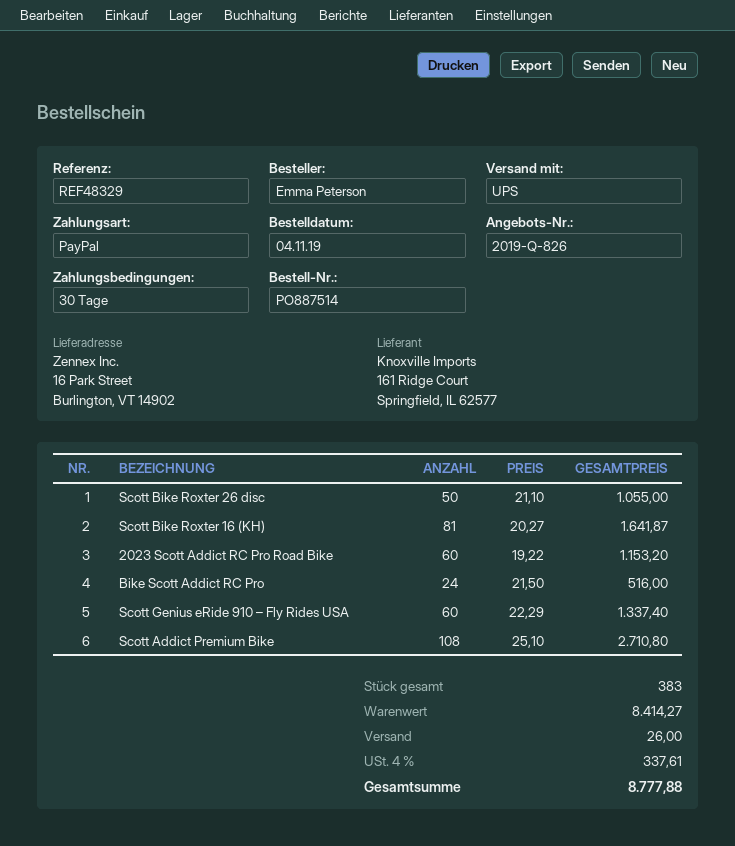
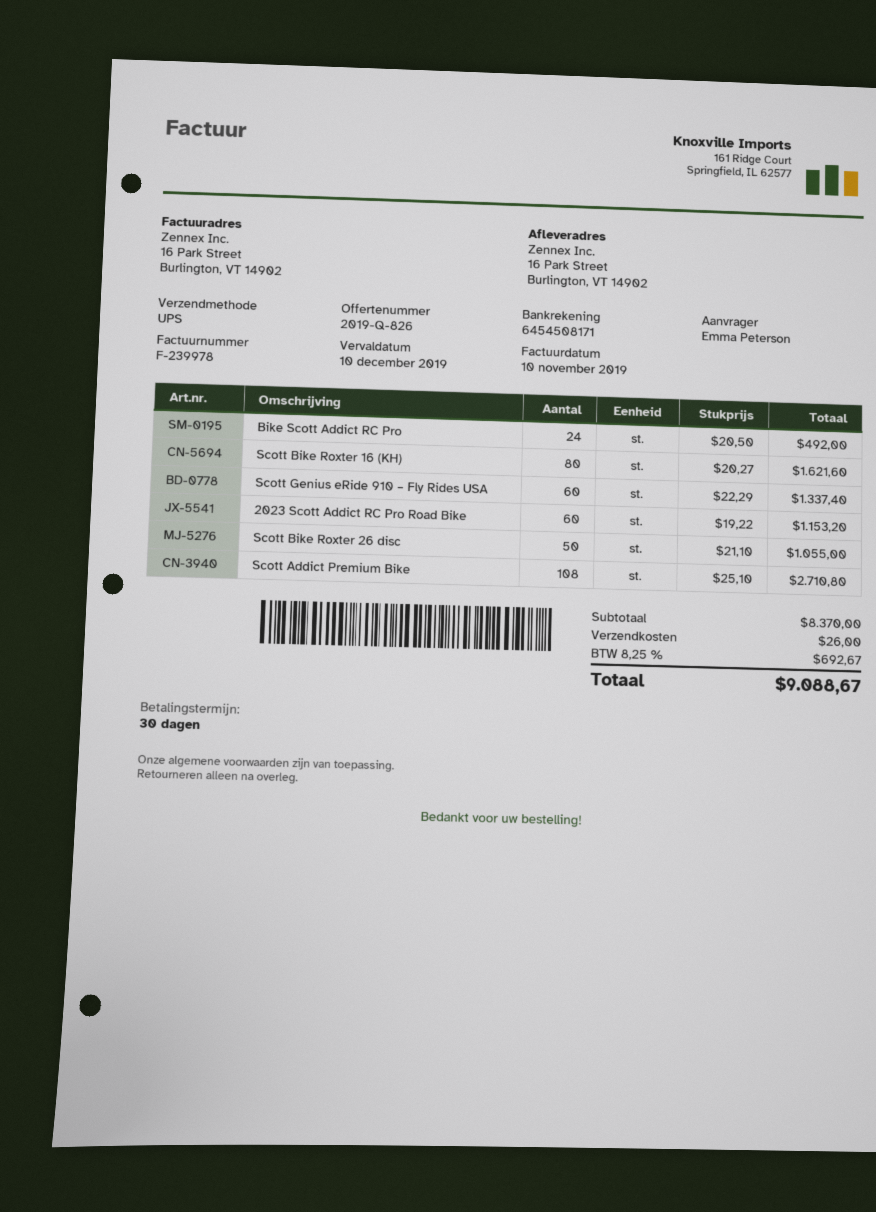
Scott Bike Roxter 16 (KH): 81 x 20.27 = 1641.87 -> 80 x 20.27 = 1621.60
Bike Scott Addict RC Pro: 24 x 21.50 = 516.00 -> 24 x 20.50 = 492.00
subtotal: 8414.27 -> 8370.00
tax: 4% = 337.61 -> 8.25% = 692.67
total: 8777.88 -> 9088.67

